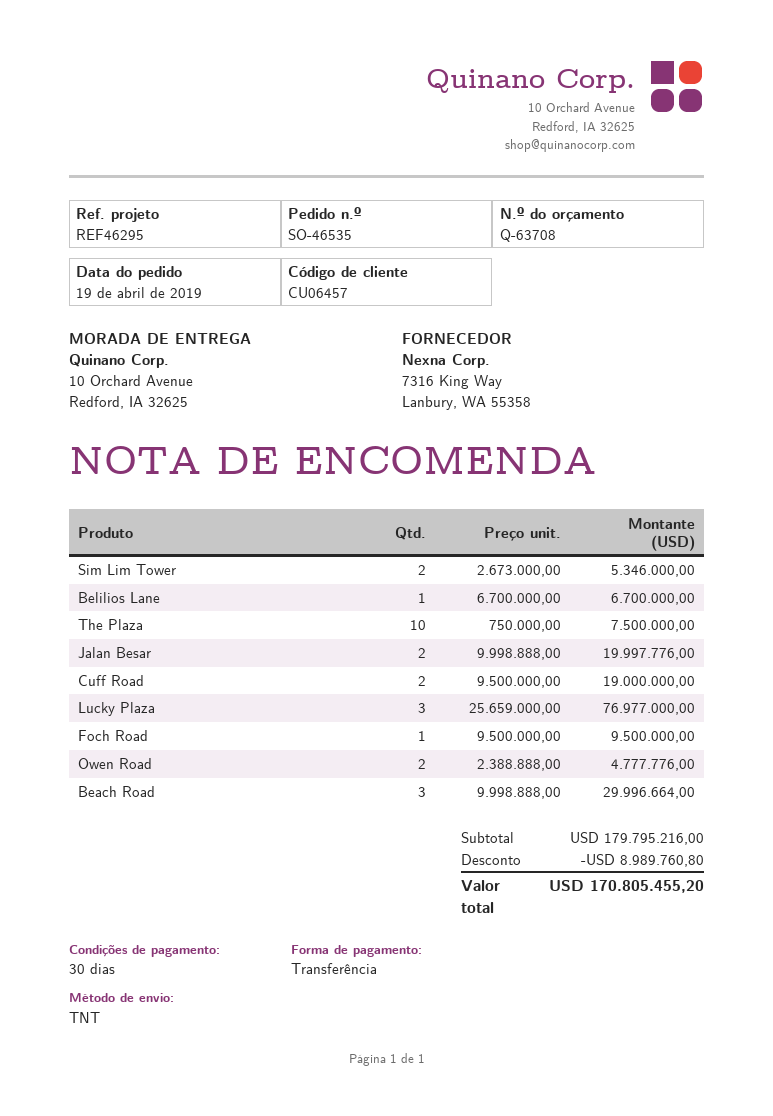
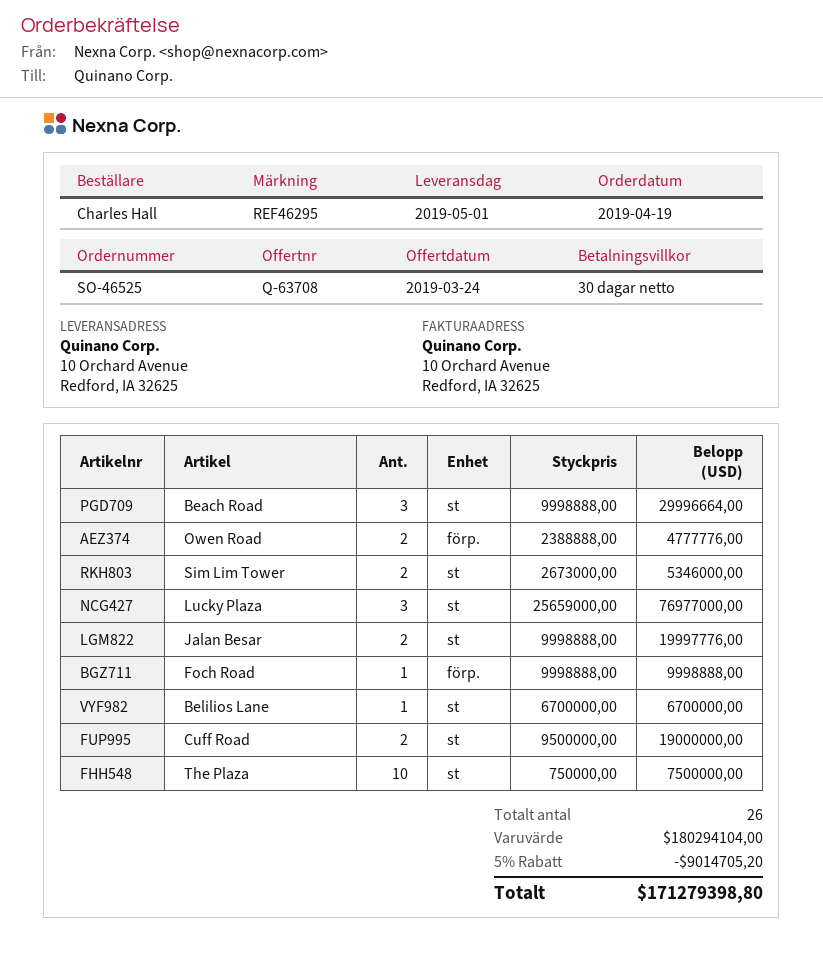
order number: SO-46535 -> SO-46525
Foch Road: 1 x 9500000.00 = 9500000.00 -> 1 x 9998888.00 = 9998888.00
subtotal: 179795216.00 -> 180294104.00
discount: 8989760.80 -> 9014705.20
total: 170805455.20 -> 171279398.80

